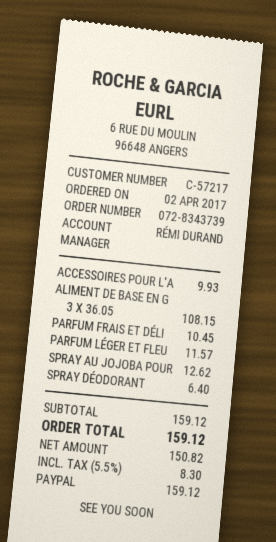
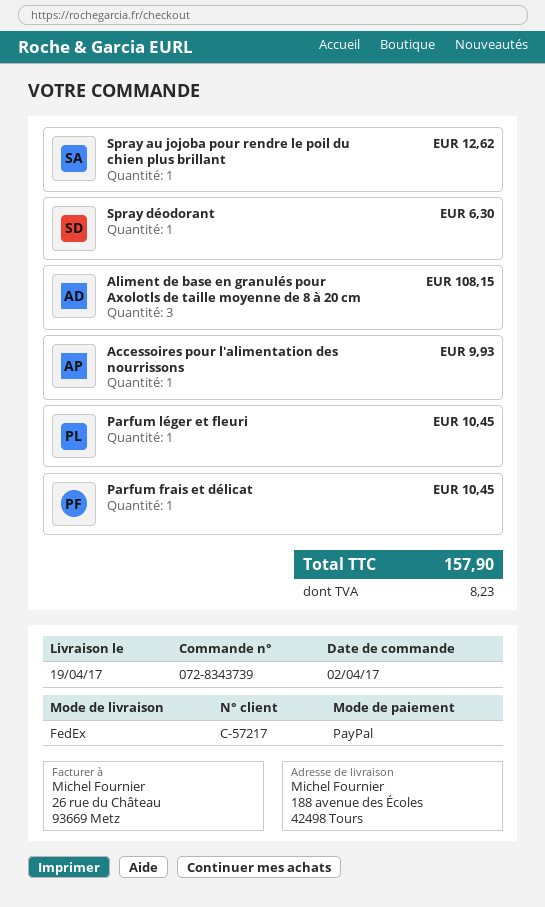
PARFUM LÉGER ET FLEU: 1 for 11.57 -> 1 for 10.45
SPRAY DÉODORANT: 1 for 6.40 -> 1 for 6.30
tax: 8.30 -> 8.23
total: 159.12 -> 157.90

